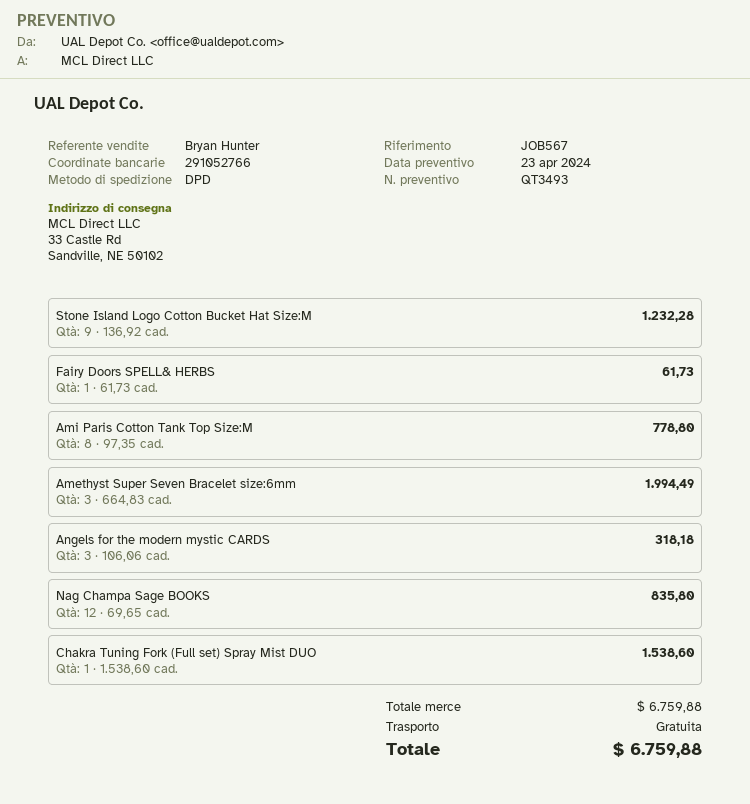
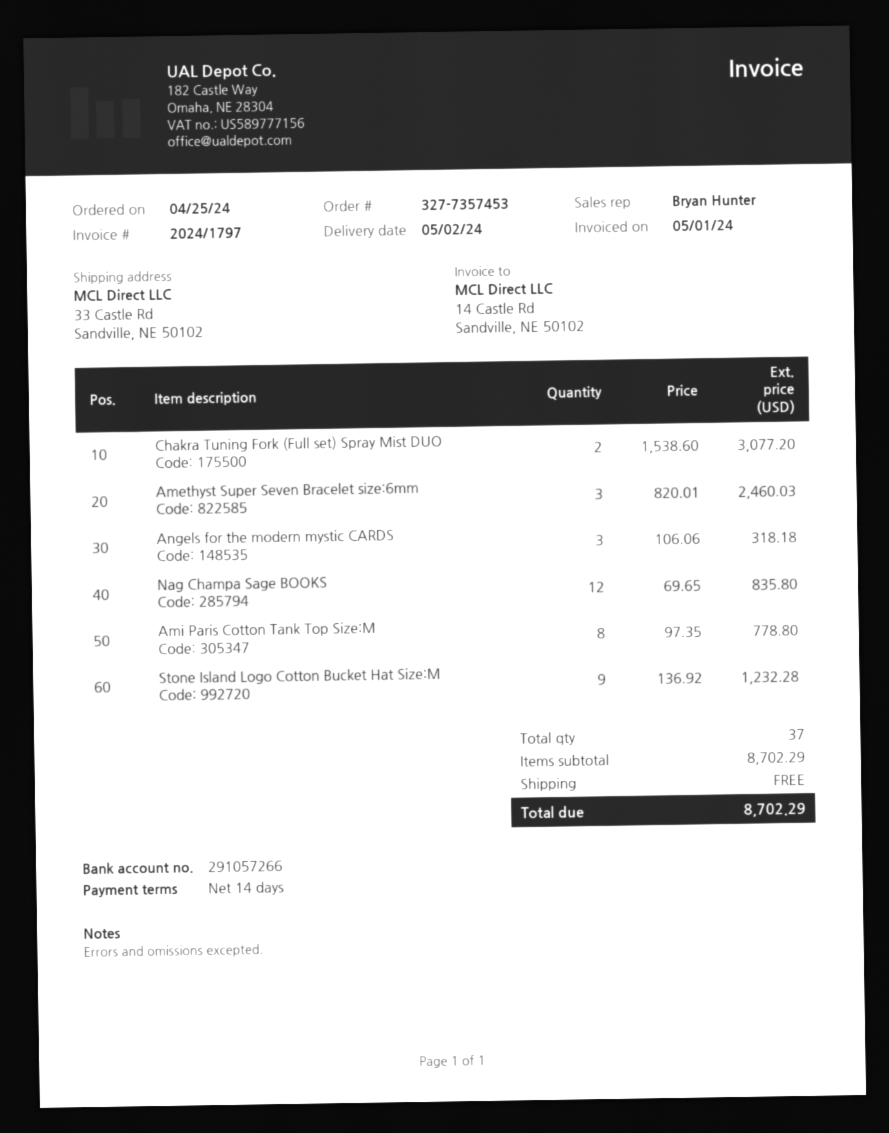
bank account: 291052766 -> 291057266
Fairy Doors SPELL& HERBS: 1 x 61.73 = 61.73 -> none
Amethyst Super Seven Bracelet size:6mm: 3 x 664.83 = 1994.49 -> 3 x 820.01 = 2460.03
Chakra Tuning Fork (Full set) Spray Mist DUO: 1 x 1538.60 = 1538.60 -> 2 x 1538.60 = 3077.20
subtotal: 6759.88 -> 8702.29
total: 6759.88 -> 8702.29

